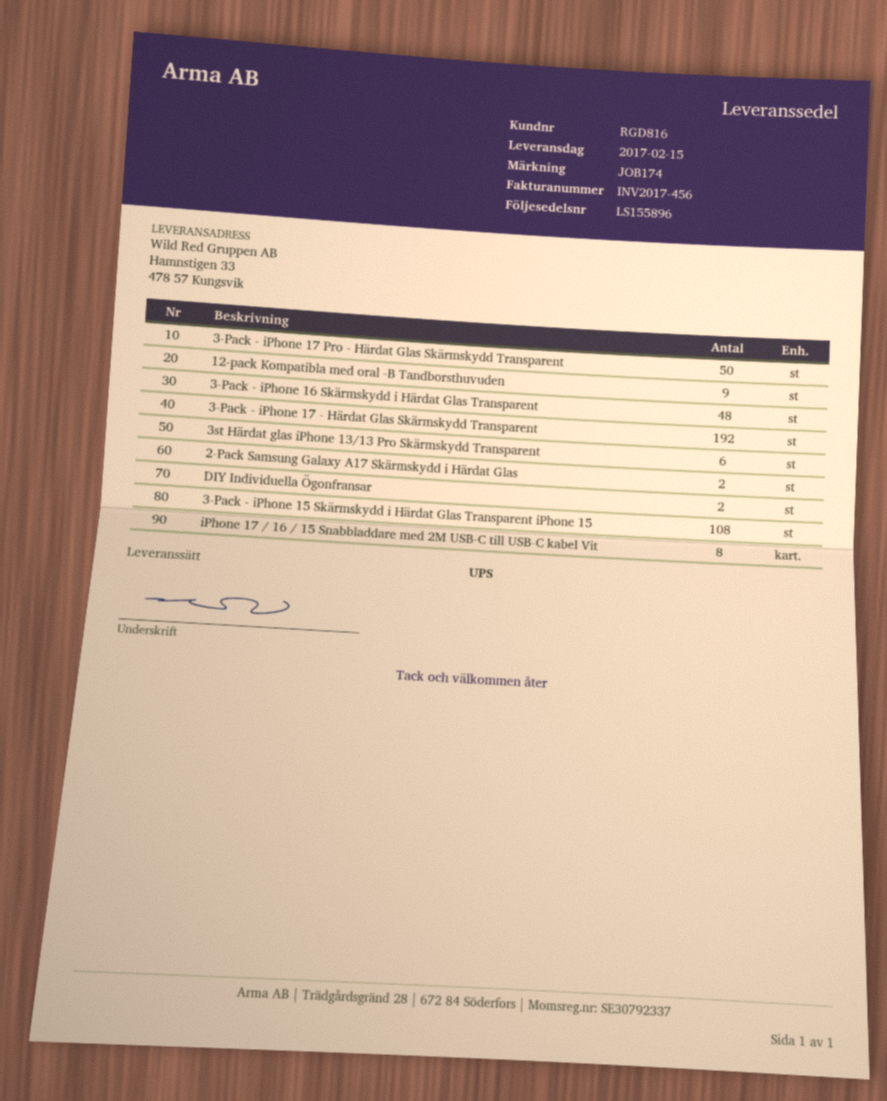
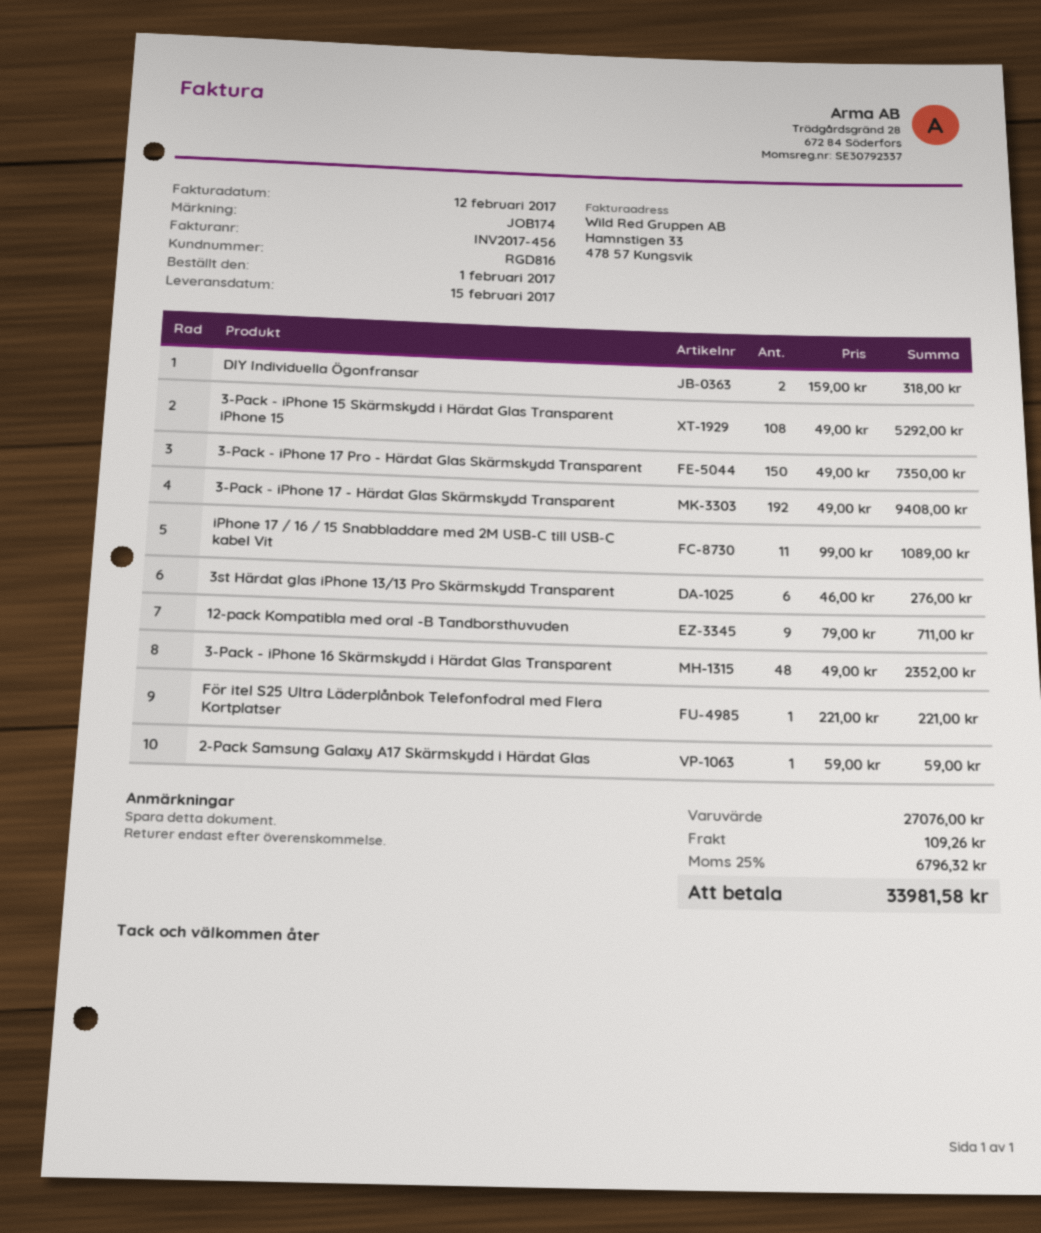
3-Pack - iPhone 17 Pro - Härdat Glas Skärmskydd Transparent: 50 -> 150
2-Pack Samsung Galaxy A17 Skärmskydd i Härdat Glas: 2 -> 1
iPhone 17 / 16 / 15 Snabbladdare med 2M USB-C till USB-C kabel Vit: 8 -> 11
För itel S25 Ultra Läderplånbok Telefonfodral med Flera Kortplatser: none -> 1

